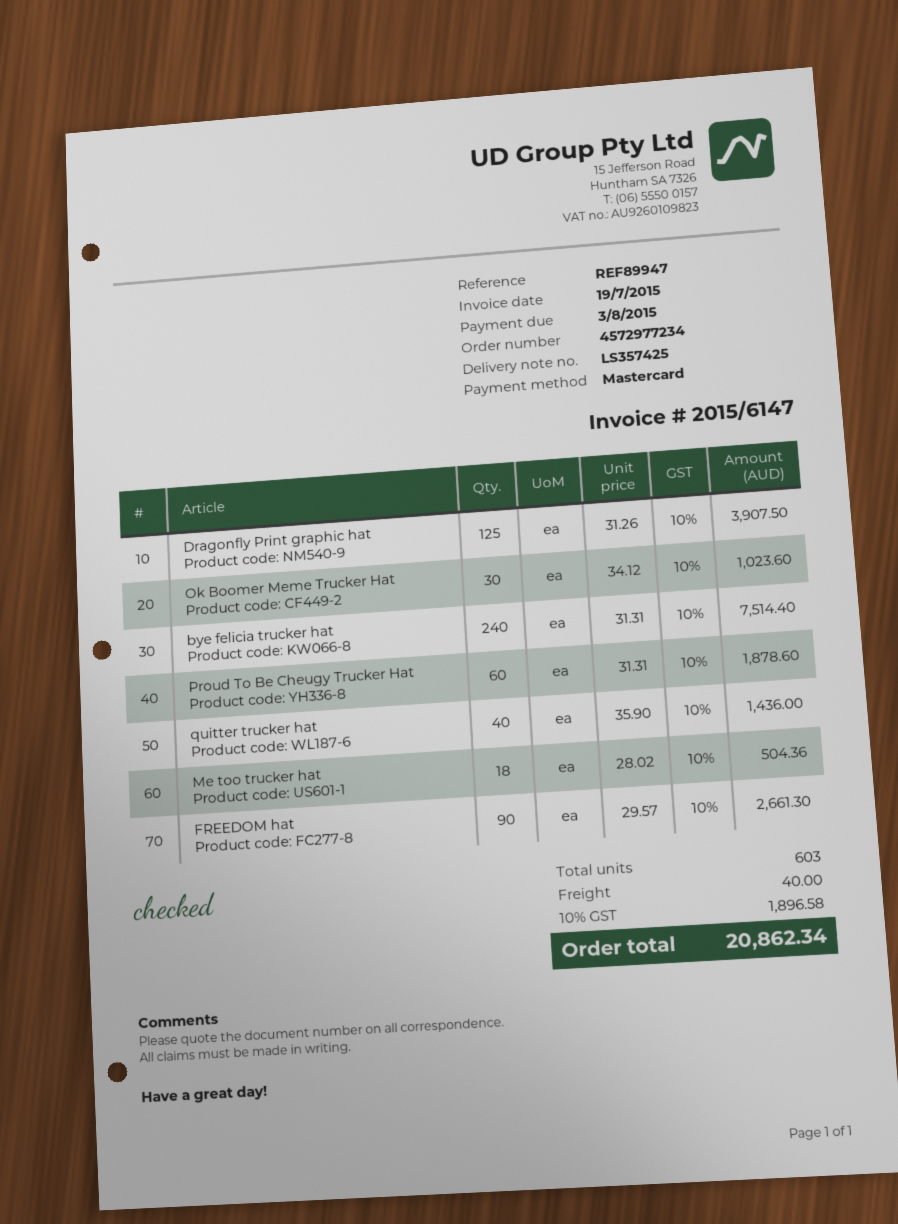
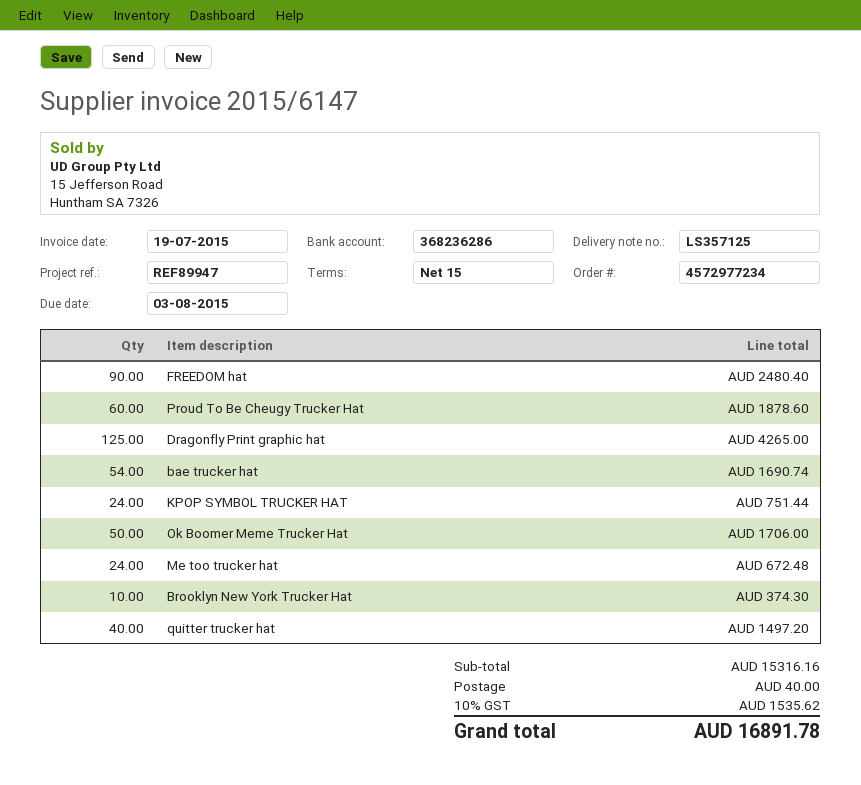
delivery note number: LS357425 -> LS357125
Dragonfly Print graphic hat: 125 for 3907.50 -> 125 for 4265.00
Ok Boomer Meme Trucker Hat: 30 for 1023.60 -> 50 for 1706.00
bye felicia trucker hat: 240 for 7514.40 -> none
quitter trucker hat: 40 for 1436.00 -> 40 for 1497.20
Me too trucker hat: 18 for 504.36 -> 24 for 672.48
FREEDOM hat: 90 for 2661.30 -> 90 for 2480.40
bae trucker hat: none -> 54 for 1690.74
KPOP SYMBOL TRUCKER HAT: none -> 24 for 751.44
Brooklyn New York Trucker Hat: none -> 10 for 374.30
tax: 10% = 1896.58 -> 10% = 1535.62
total: 20862.34 -> 16891.78

